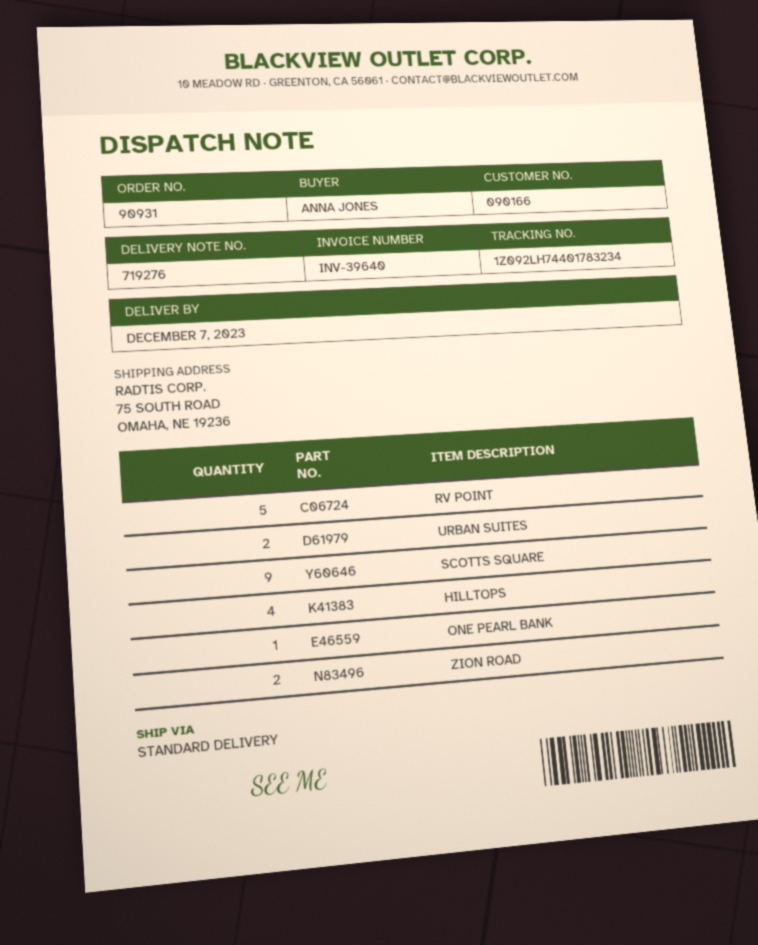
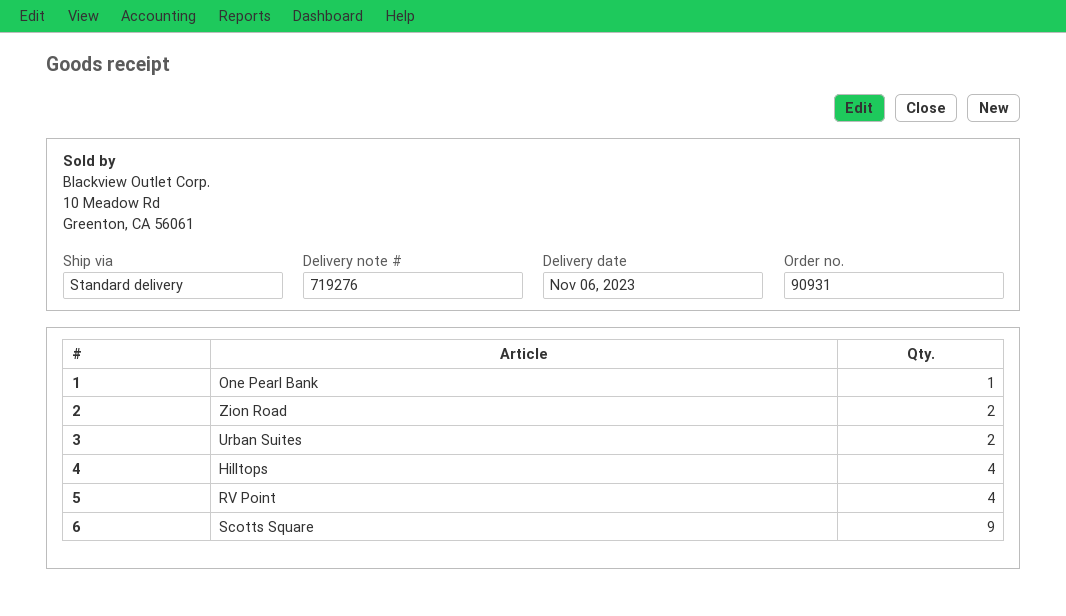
delivery date: 2023-12-07 -> 2023-11-06
RV POINT: 5 -> 4

